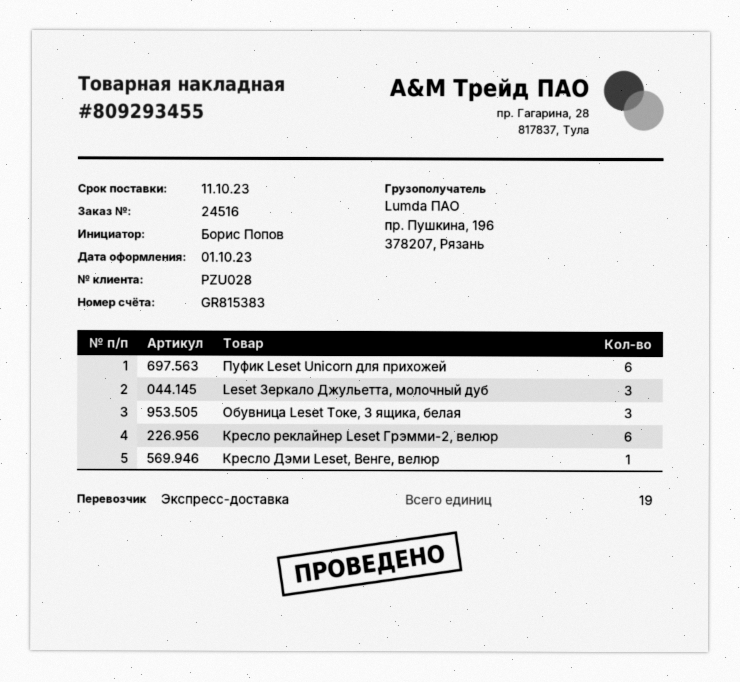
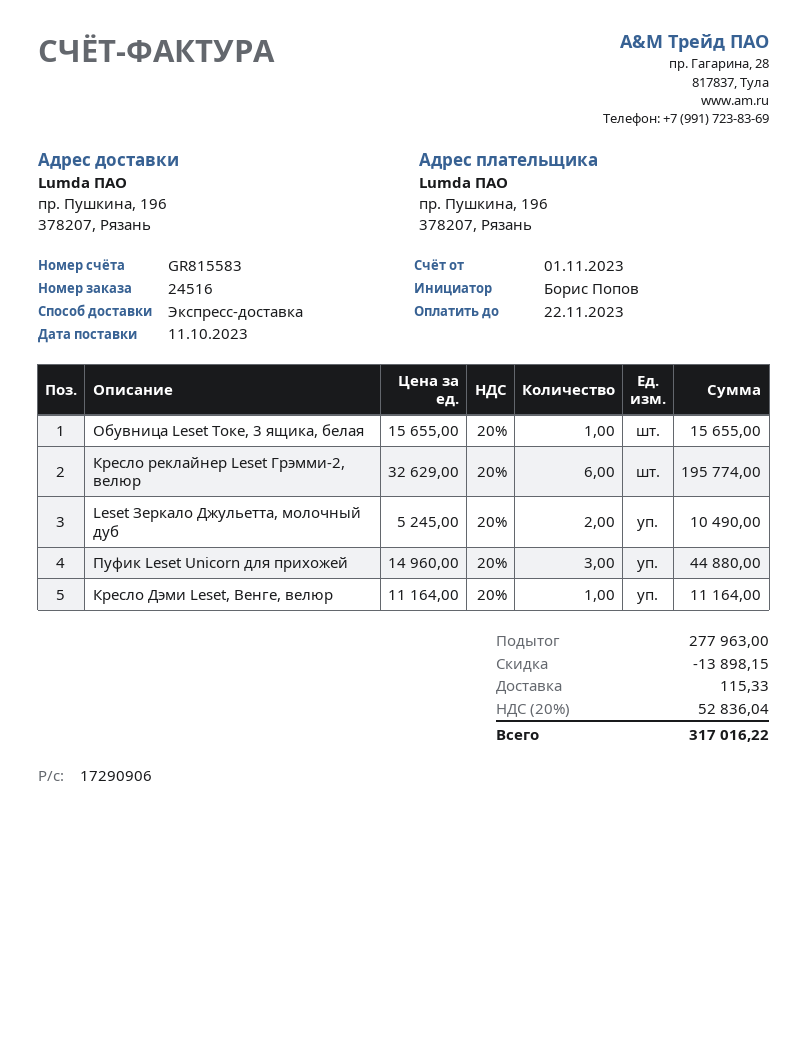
invoice number: GR815383 -> GR815583
Пуфик Leset Unicorn для прихожей: 6 -> 3
Leset Зеркало Джульетта, молочный дуб: 3 -> 2
Обувница Leset Токе, 3 ящика, белая: 3 -> 1

